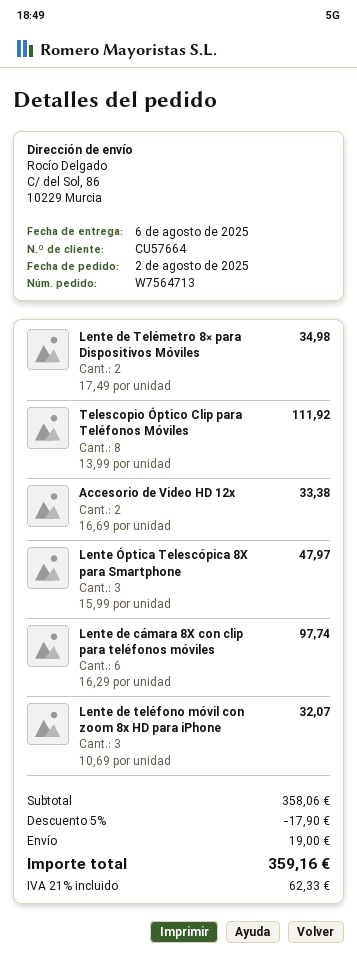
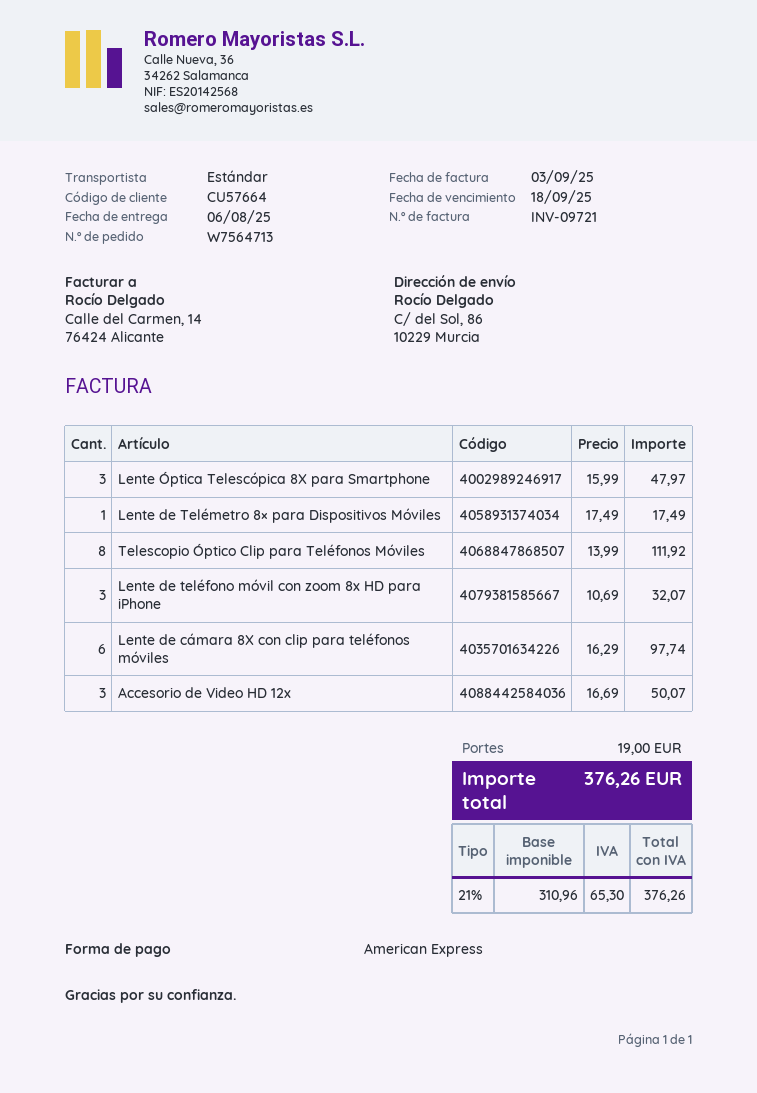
Lente de Telémetro 8× para Dispositivos Móviles: 2 x 17.49 = 34.98 -> 1 x 17.49 = 17.49
Accesorio de Video HD 12x: 2 x 16.69 = 33.38 -> 3 x 16.69 = 50.07
discount: 5% = 17.90 -> none
tax: 21% = 62.33 -> 21% = 65.30
total: 359.16 -> 376.26

